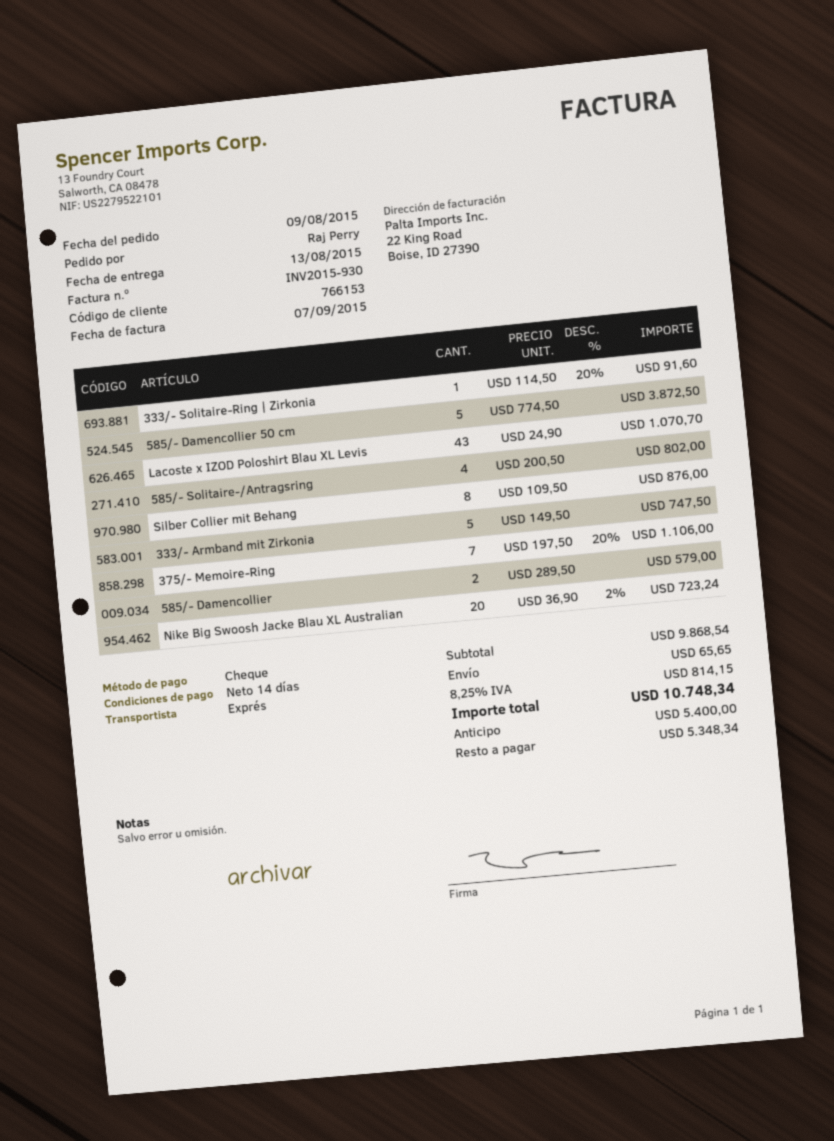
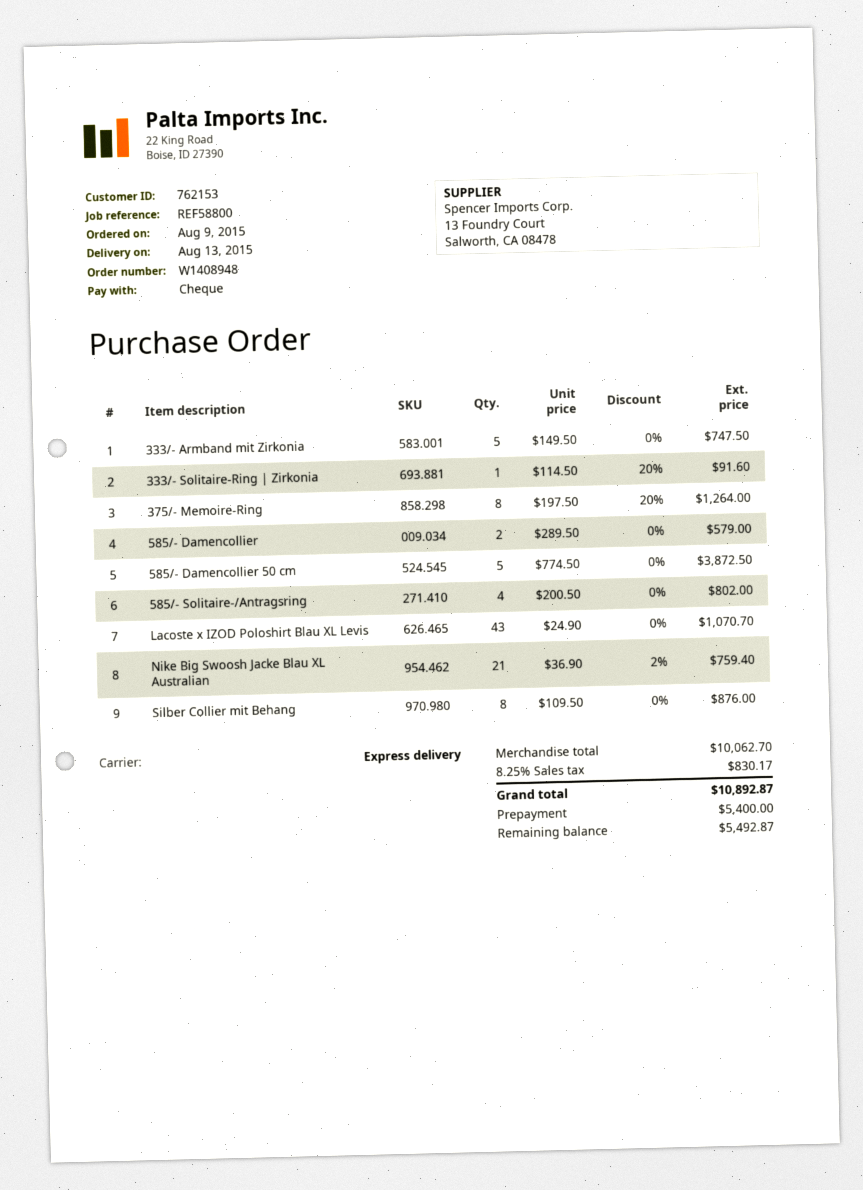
customer number: 766153 -> 762153
375/- Memoire-Ring: 7 x 197.50 - 20% = 1106.00 -> 8 x 197.50 - 20% = 1264.00
Nike Big Swoosh Jacke Blau XL Australian: 20 x 36.90 - 2% = 723.24 -> 21 x 36.90 - 2% = 759.40
subtotal: 9868.54 -> 10062.70
shipping: 65.65 -> none
tax: 8.25% = 814.15 -> 8.25% = 830.17
total: 10748.34 -> 10892.87
balance: 5348.34 -> 5492.87

